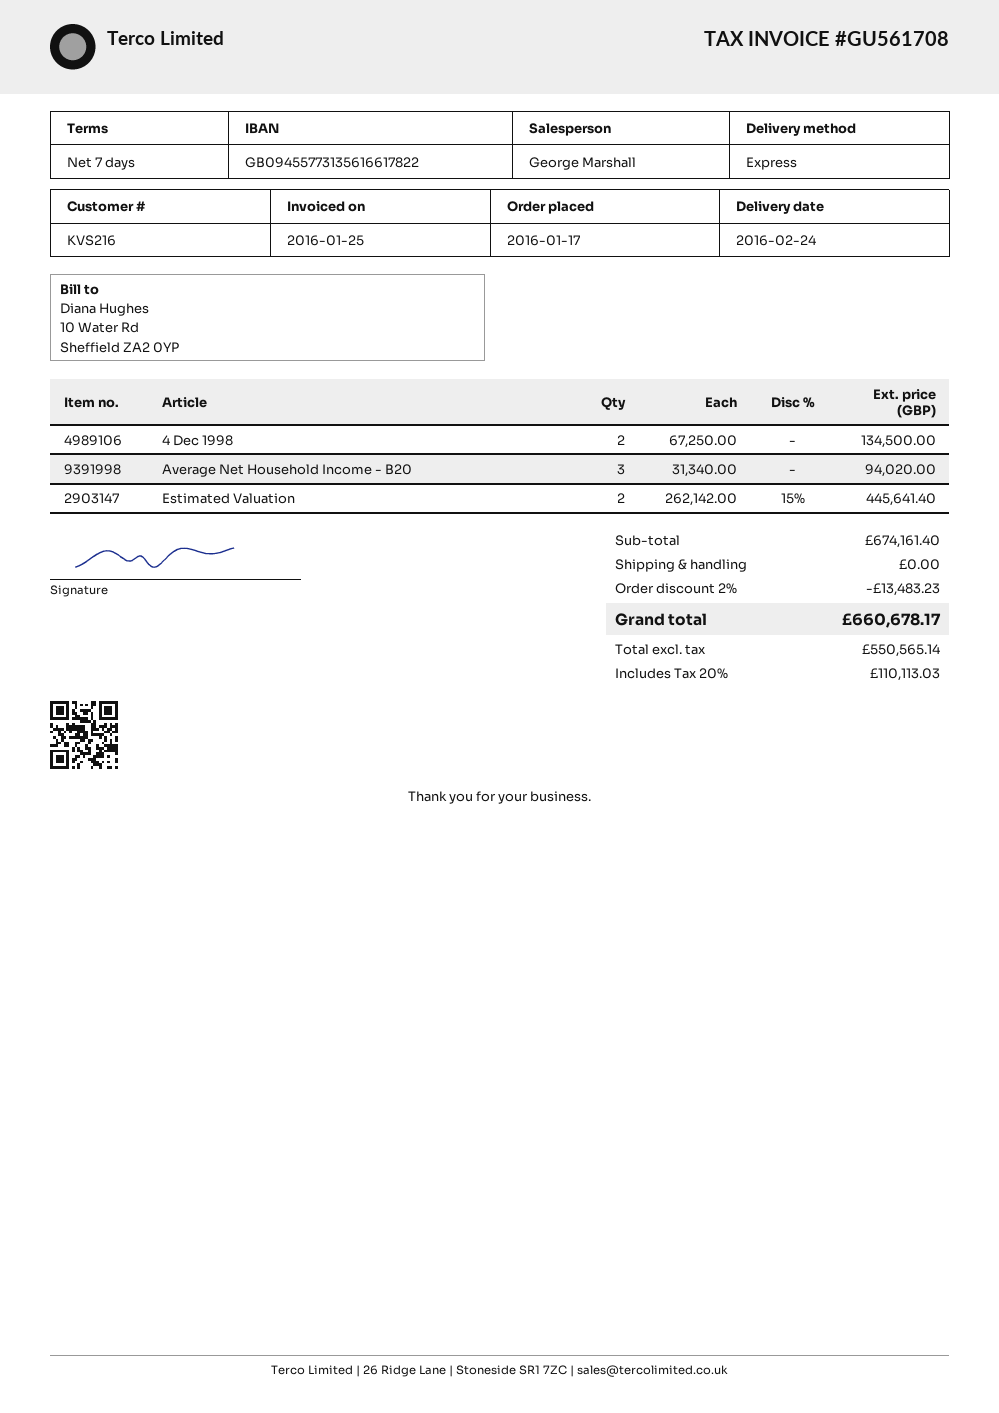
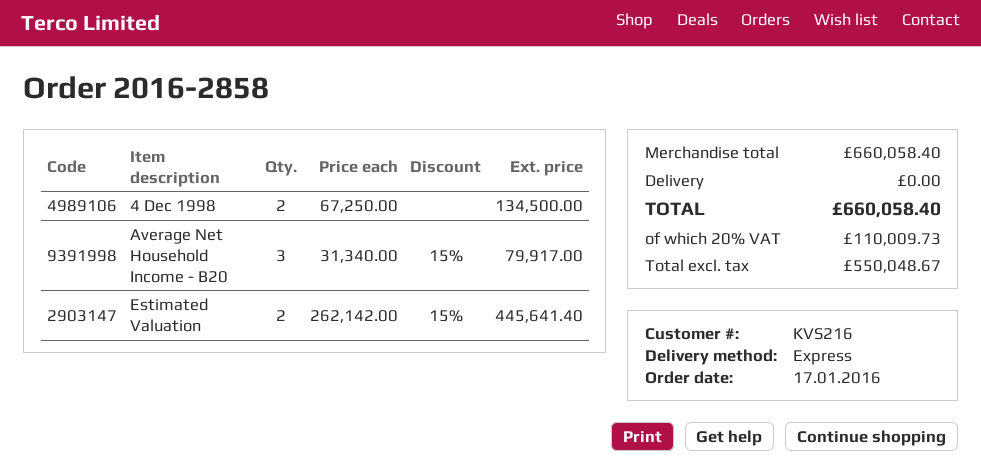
Average Net Household Income - B20: 3 x 31340.00 = 94020.00 -> 3 x 31340.00 - 15% = 79917.00
subtotal: 674161.40 -> 660058.40
discount: 2% = 13483.23 -> none
net: 550565.14 -> 550048.67
tax: 20% = 110113.03 -> 20% = 110009.73
total: 660678.17 -> 660058.40

